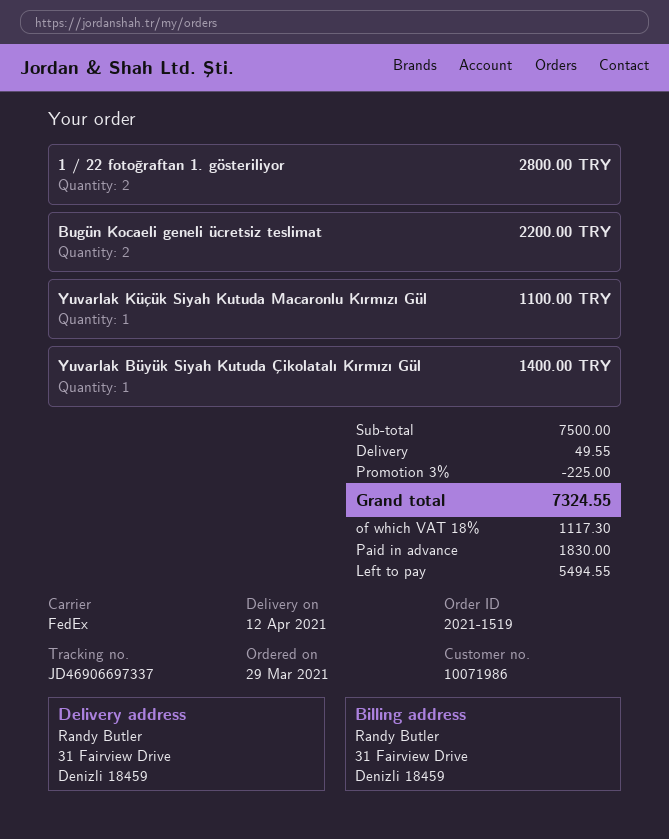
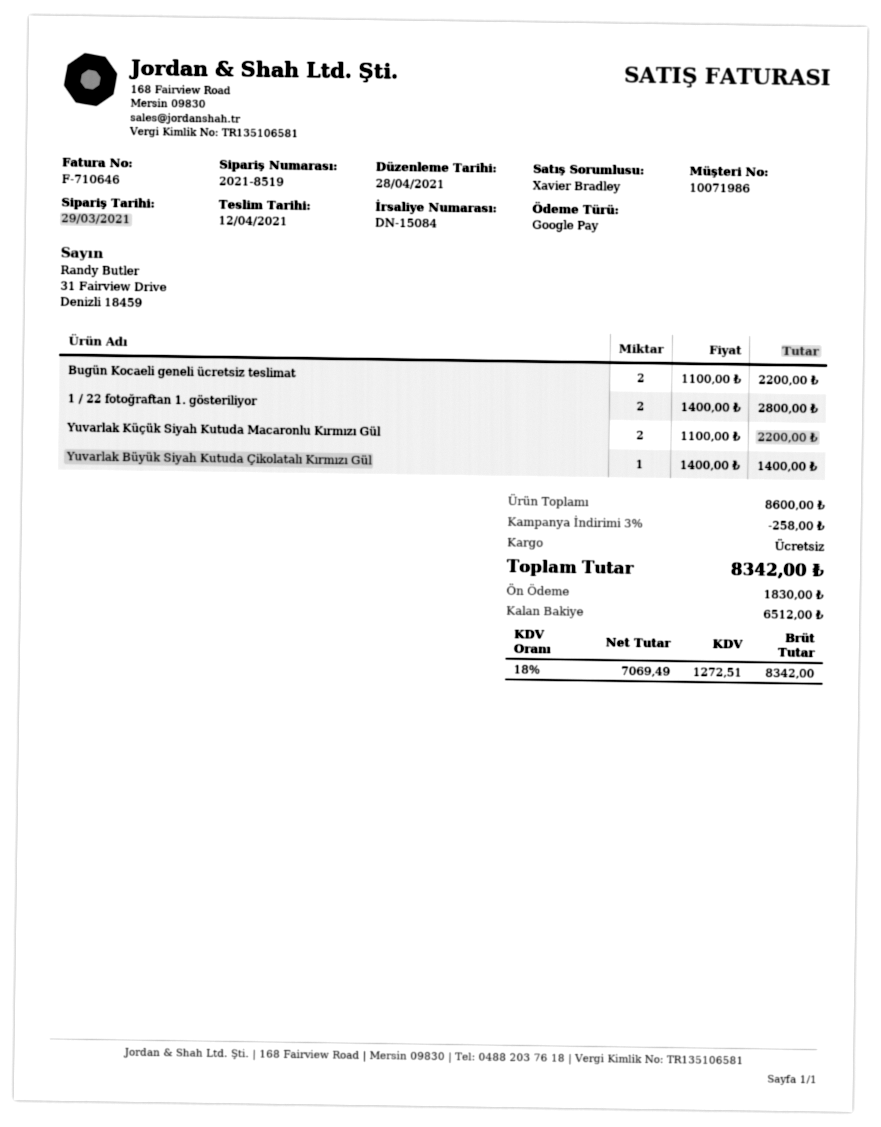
order number: 2021-1519 -> 2021-8519
Yuvarlak Küçük Siyah Kutuda Macaronlu Kırmızı Gül: 1 for 1100.00 -> 2 for 2200.00
subtotal: 7500.00 -> 8600.00
discount: 3% = 225.00 -> 3% = 258.00
shipping: 49.55 -> 0.00
tax: 18% = 1117.30 -> 18% = 1272.51
total: 7324.55 -> 8342.00
balance: 5494.55 -> 6512.00

